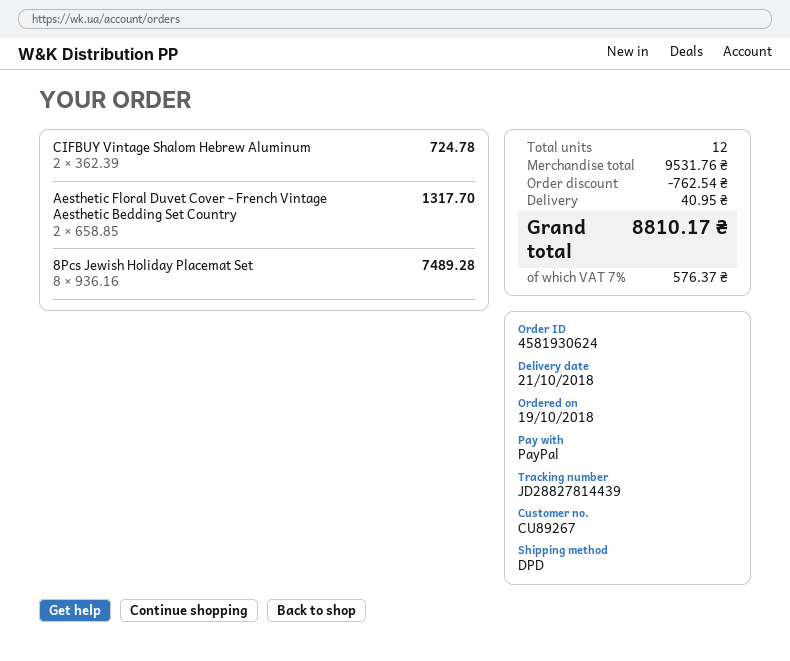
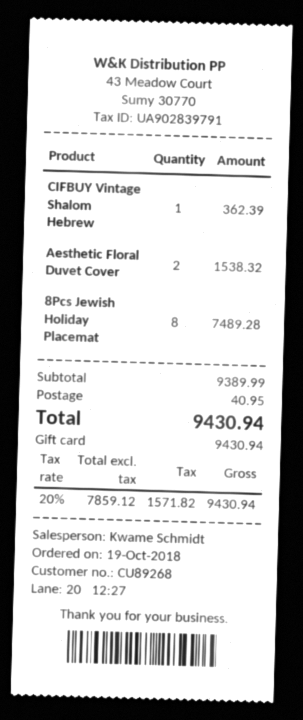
customer number: CU89267 -> CU89268
payment method: PayPal -> gift card
CIFBUY Vintage Shalom Hebrew Aluminum: 2 for 724.78 -> 1 for 362.39
Aesthetic Floral Duvet Cover - French Vintage Aesthetic Bedding Set Country: 2 for 1317.70 -> 2 for 1538.32
subtotal: 9531.76 -> 9389.99
discount: 762.54 -> none
tax: 7% = 576.37 -> 20% = 1571.82
total: 8810.17 -> 9430.94

